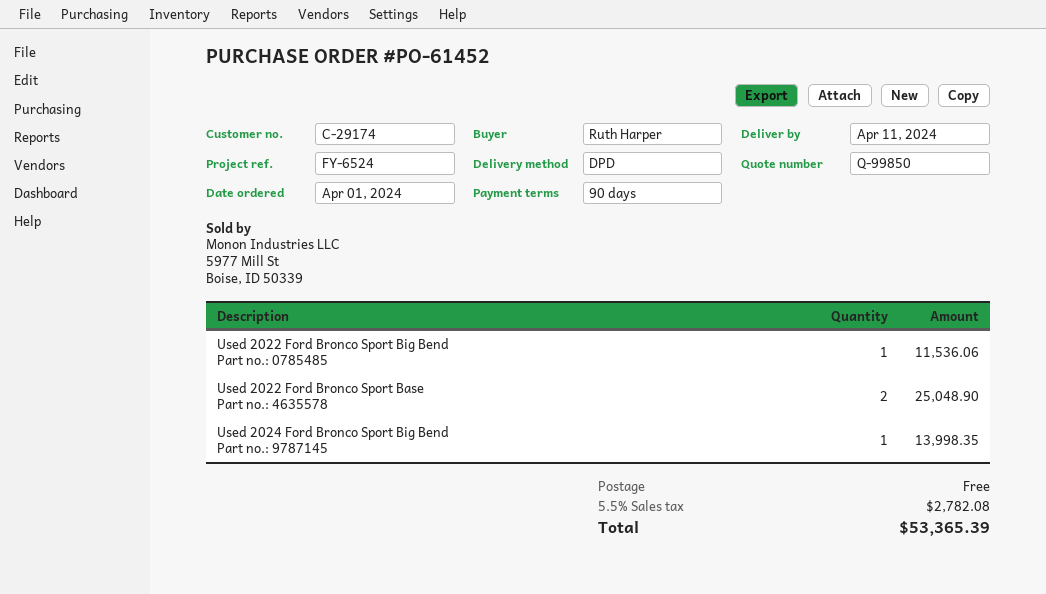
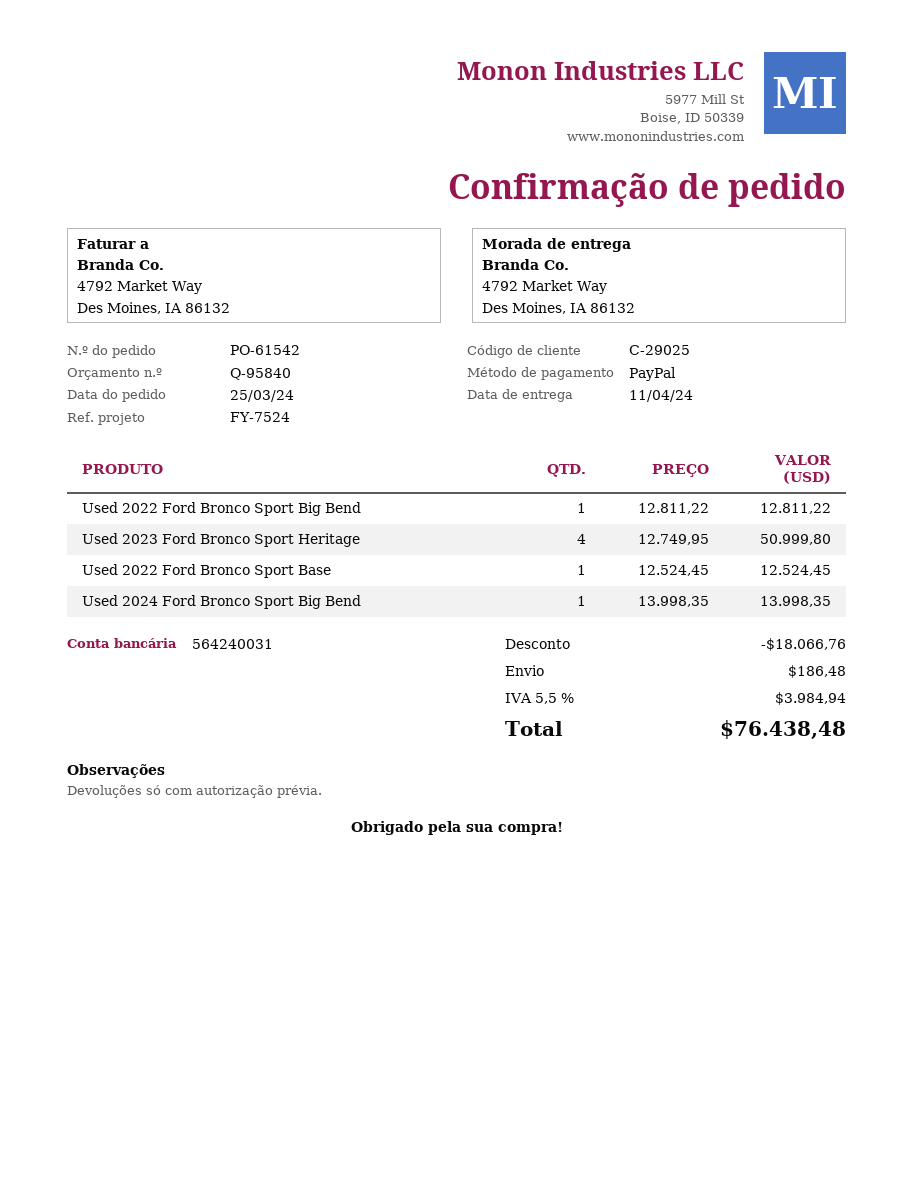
quote number: Q-99850 -> Q-95840
order number: PO-61452 -> PO-61542
order date: 2024-04-01 -> 2024-03-25
customer number: C-29174 -> C-29025
reference: FY-6524 -> FY-7524
Used 2022 Ford Bronco Sport Big Bend: 1 for 11536.06 -> 1 for 12811.22
Used 2022 Ford Bronco Sport Base: 2 for 25048.90 -> 1 for 12524.45
Used 2023 Ford Bronco Sport Heritage: none -> 4 for 50999.80
discount: none -> 18066.76
shipping: 0.00 -> 186.48
tax: 5.5% = 2782.08 -> 5.5% = 3984.94
total: 53365.39 -> 76438.48

